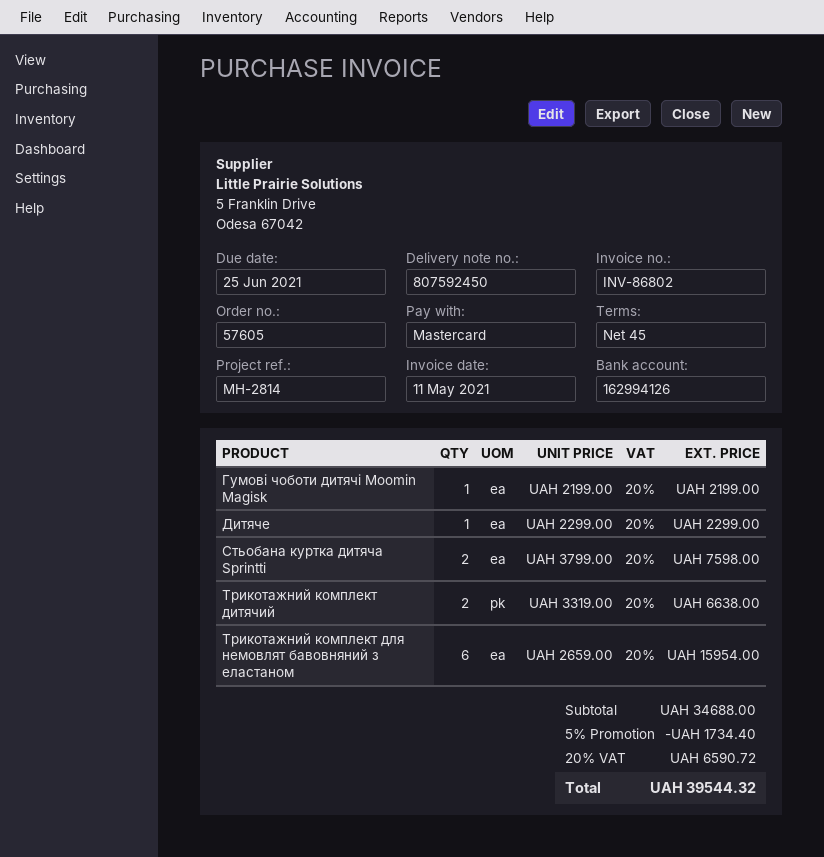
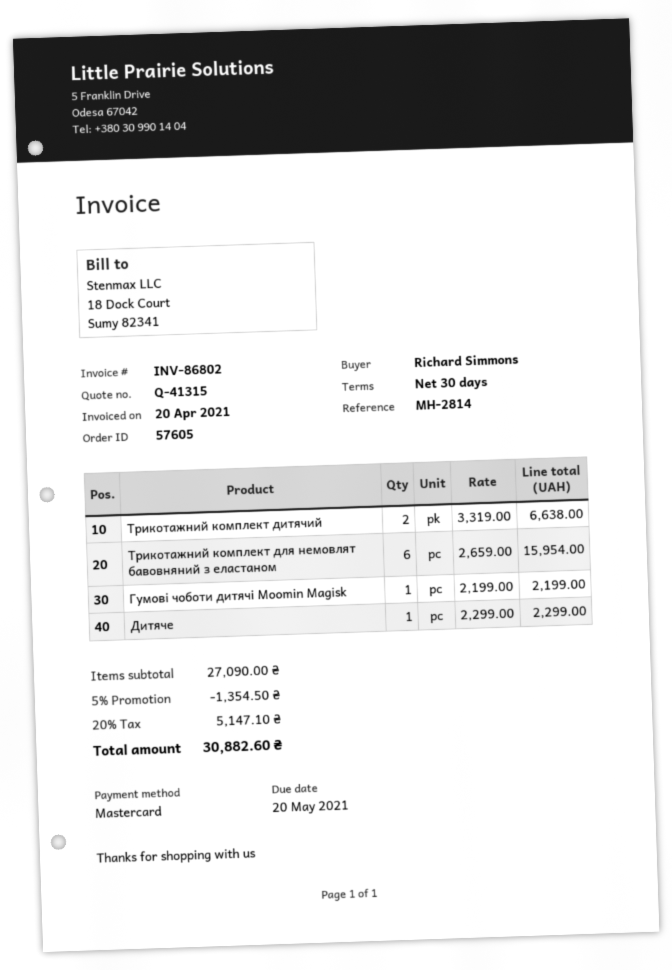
invoice date: 2021-05-11 -> 2021-04-20
payment terms: 45 days -> 30 days
due date: 2021-06-25 -> 2021-05-20
Стьобана куртка дитяча Sprintti: 2 x 3799.00 = 7598.00 -> none
subtotal: 34688.00 -> 27090.00
discount: 5% = 1734.40 -> 5% = 1354.50
tax: 20% = 6590.72 -> 20% = 5147.10
total: 39544.32 -> 30882.60

